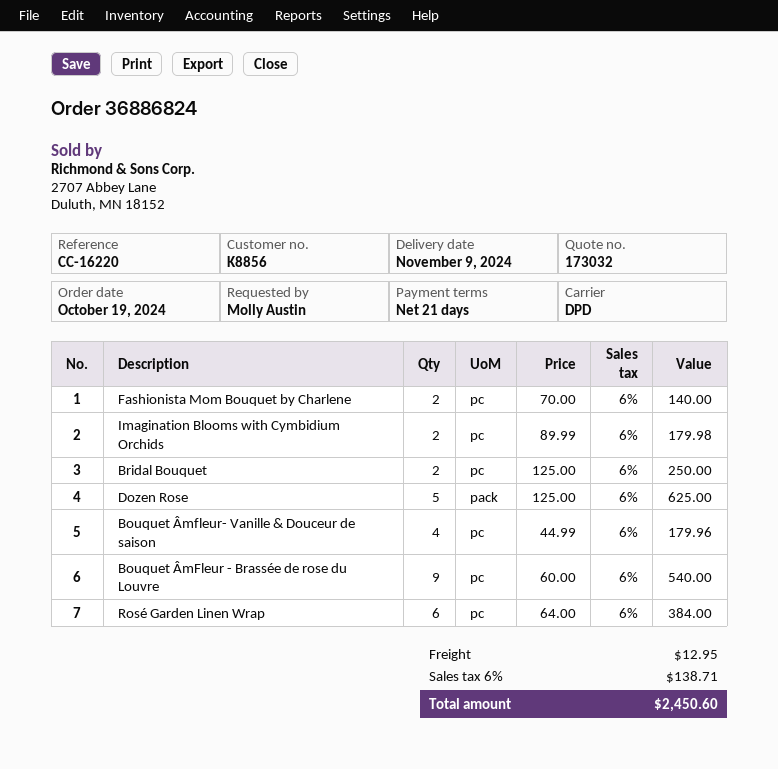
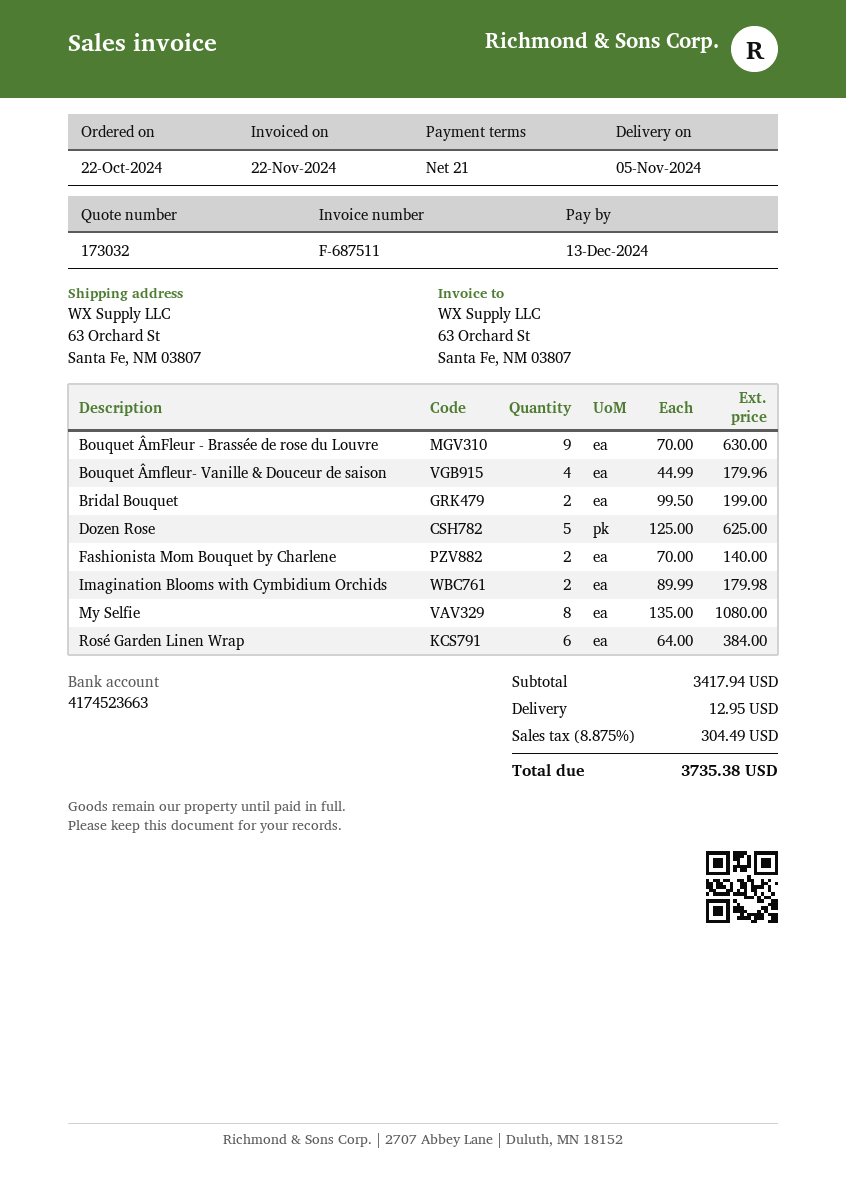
order date: 2024-10-19 -> 2024-10-22
delivery date: 2024-11-09 -> 2024-11-05
Bridal Bouquet: 2 x 125.00 = 250.00 -> 2 x 99.50 = 199.00
Bouquet ÂmFleur - Brassée de rose du Louvre: 9 x 60.00 = 540.00 -> 9 x 70.00 = 630.00
My Selfie: none -> 8 x 135.00 = 1080.00
tax: 6% = 138.71 -> 8.875% = 304.49
total: 2450.60 -> 3735.38

